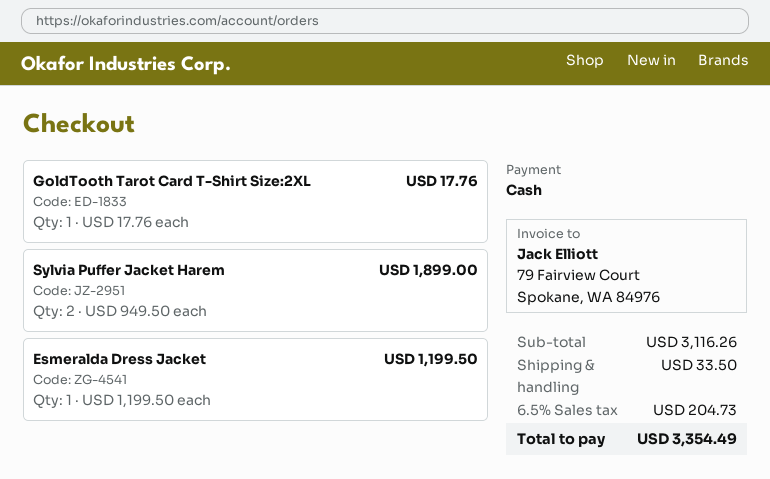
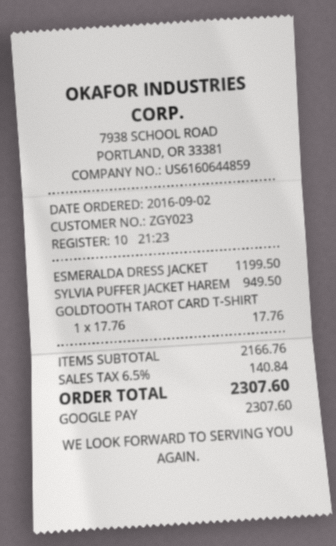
payment method: cash -> Google Pay
Sylvia Puffer Jacket Harem: 2 x 949.50 = 1899.00 -> 1 x 949.50 = 949.50
subtotal: 3116.26 -> 2166.76
shipping: 33.50 -> none
tax: 6.5% = 204.73 -> 6.5% = 140.84
total: 3354.49 -> 2307.60

